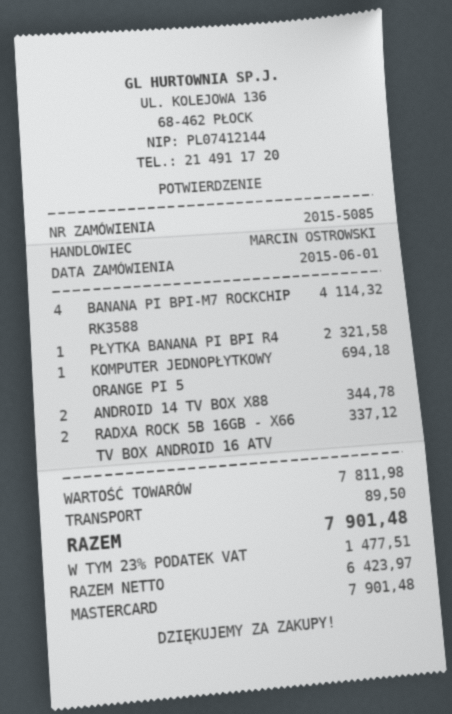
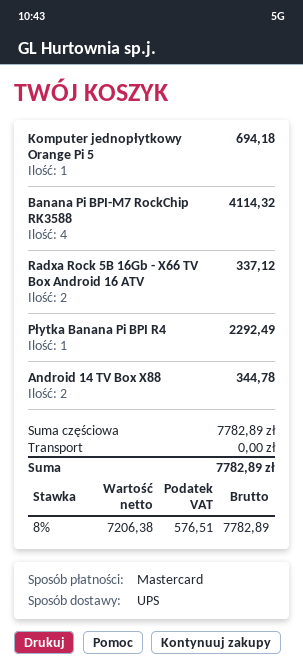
PŁYTKA BANANA PI BPI R4: 1 for 2321.58 -> 1 for 2292.49
subtotal: 7811.98 -> 7782.89
shipping: 89.50 -> 0.00
net: 6423.97 -> 7206.38
tax: 23% = 1477.51 -> 8% = 576.51
total: 7901.48 -> 7782.89

